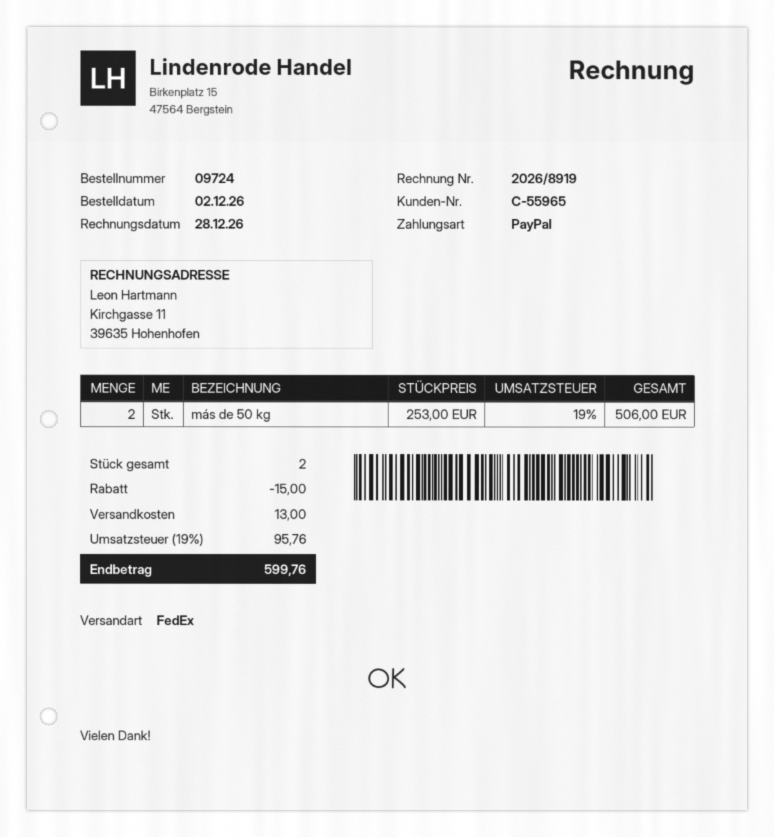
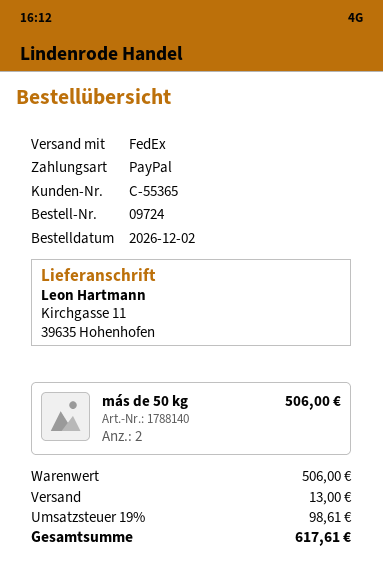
customer number: C-55965 -> C-55365
discount: 15.00 -> none
tax: 19% = 95.76 -> 19% = 98.61
total: 599.76 -> 617.61

